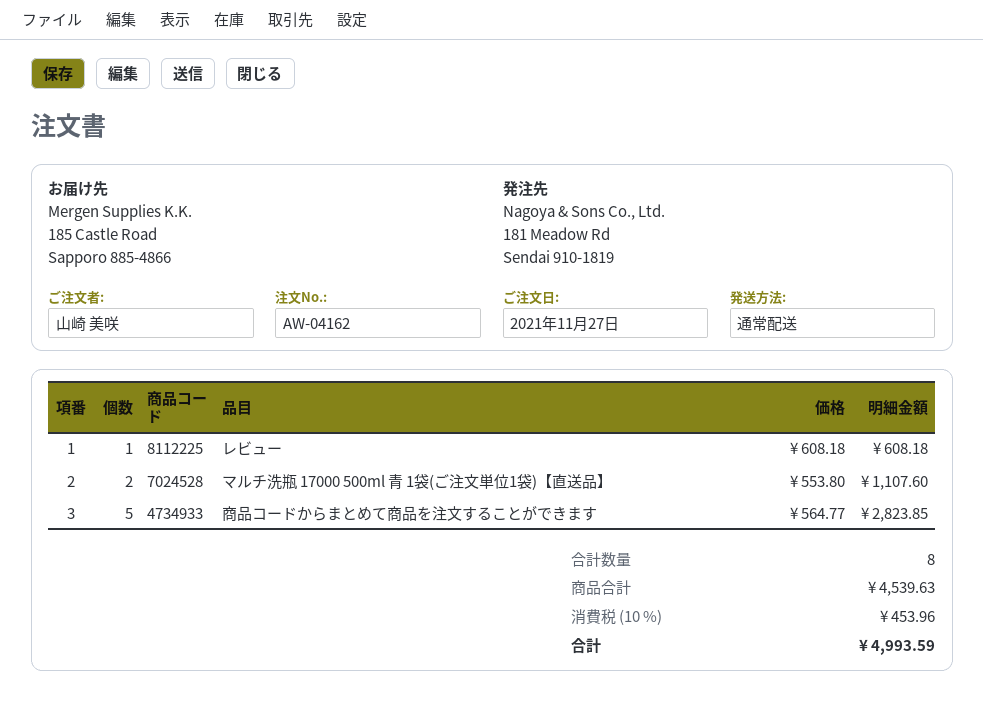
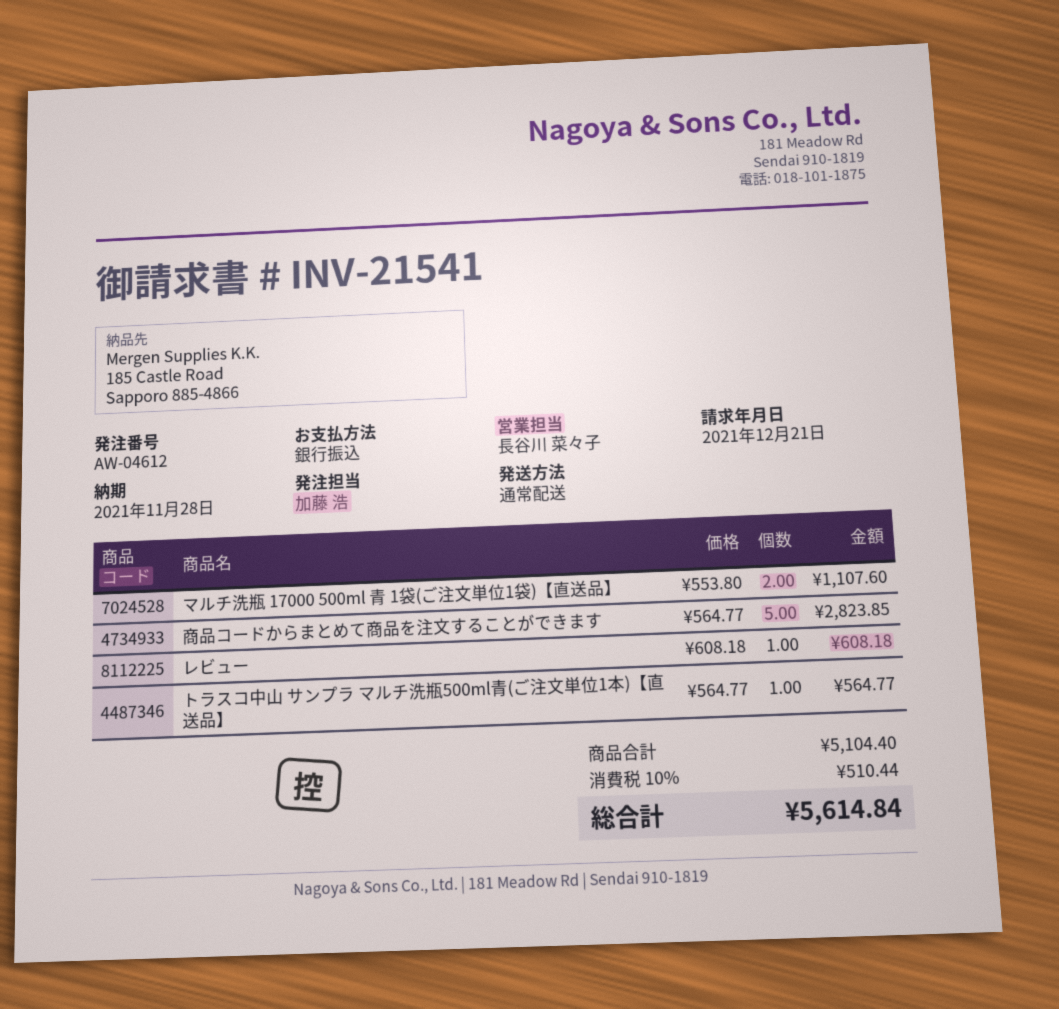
order number: AW-04162 -> AW-04612
ordered by: 山崎 美咲 -> 加藤 浩
トラスコ中山 サンプラ マルチ洗瓶500ml青(ご注文単位1本)【直送品】: none -> 1 x 564.77 = 564.77
subtotal: 4539.63 -> 5104.40
tax: 10% = 453.96 -> 10% = 510.44
total: 4993.59 -> 5614.84

